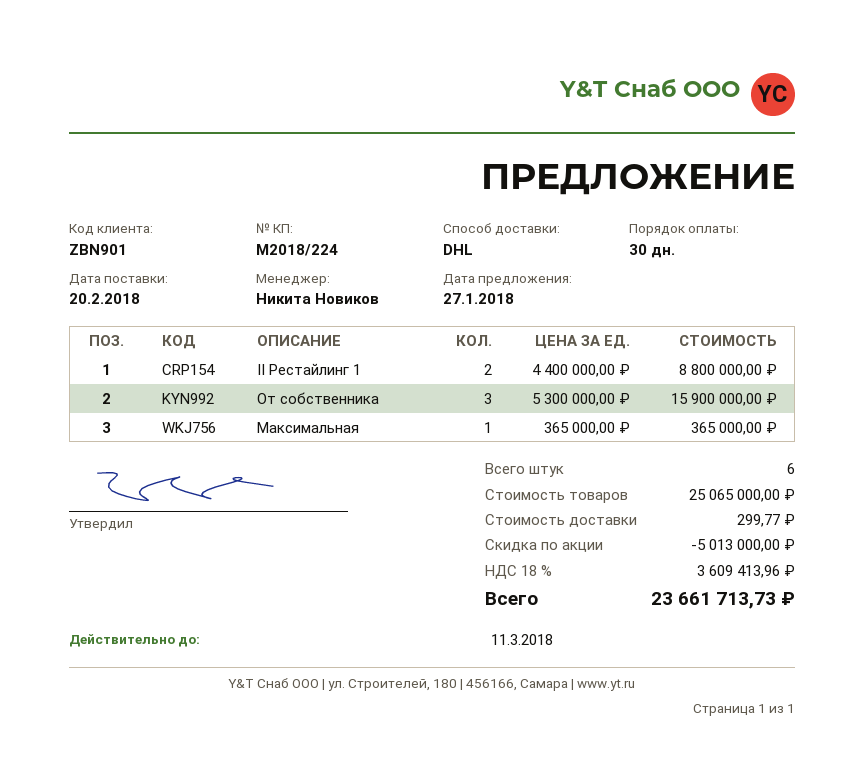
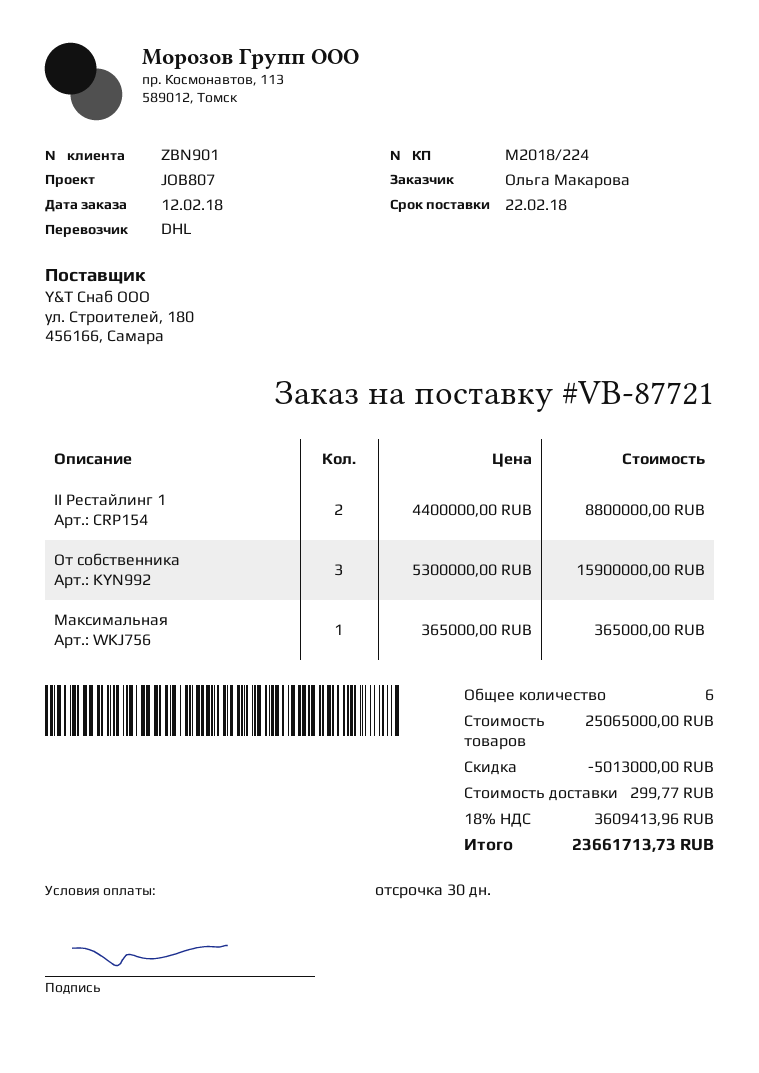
delivery date: 2018-02-20 -> 2018-02-22

